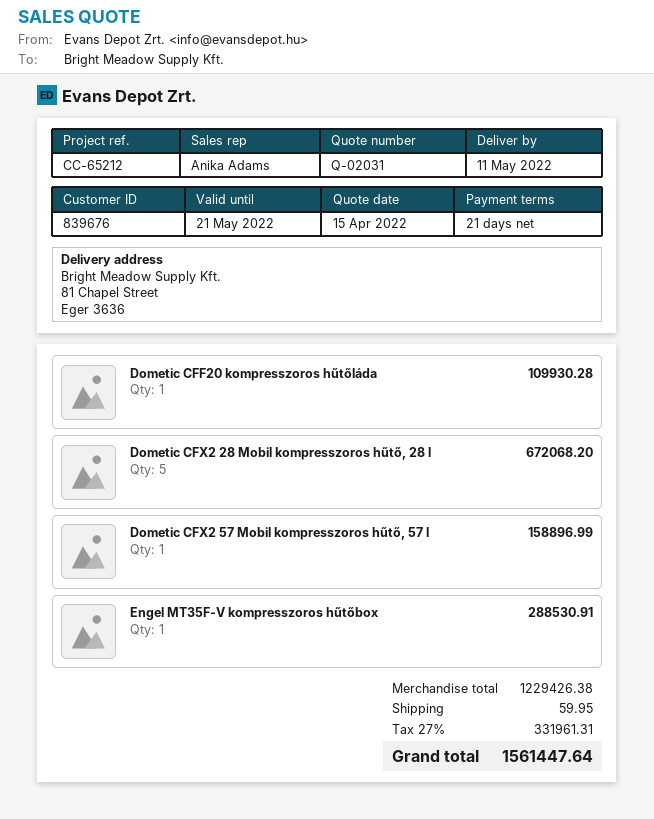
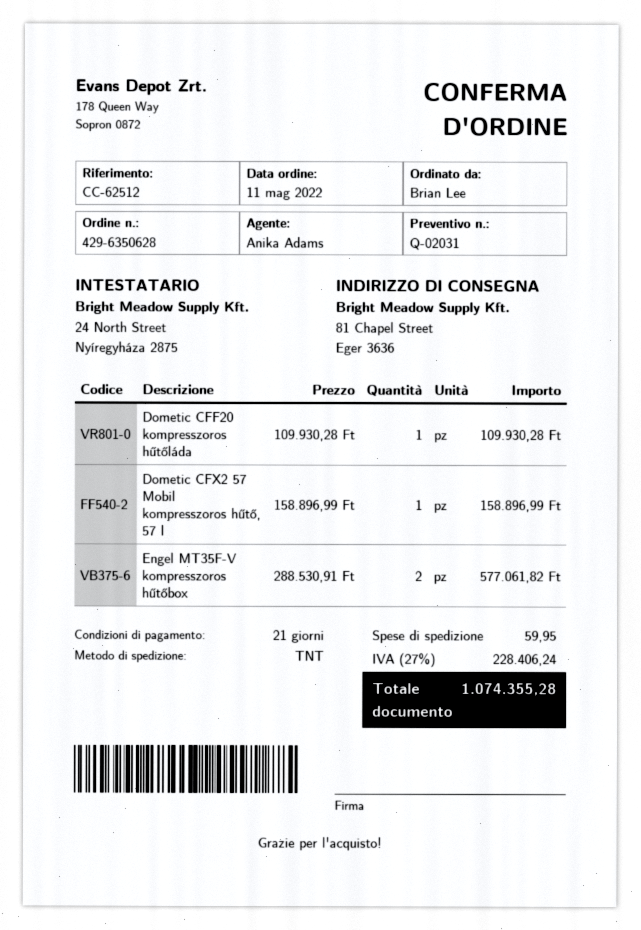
reference: CC-65212 -> CC-62512
Dometic CFX2 28 Mobil kompresszoros hűtő, 28 l: 5 for 672068.20 -> none
Engel MT35F-V kompresszoros hűtőbox: 1 for 288530.91 -> 2 for 577061.82
tax: 27% = 331961.31 -> 27% = 228406.24
total: 1561447.64 -> 1074355.28

